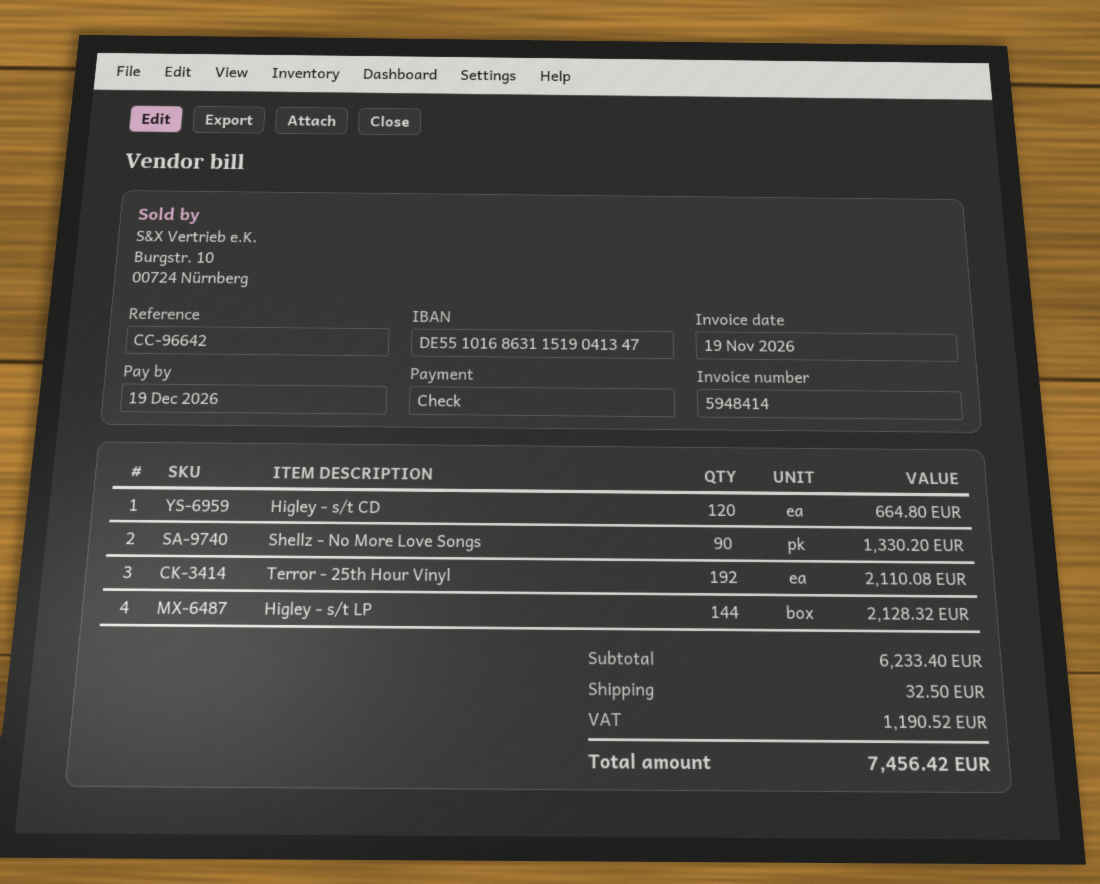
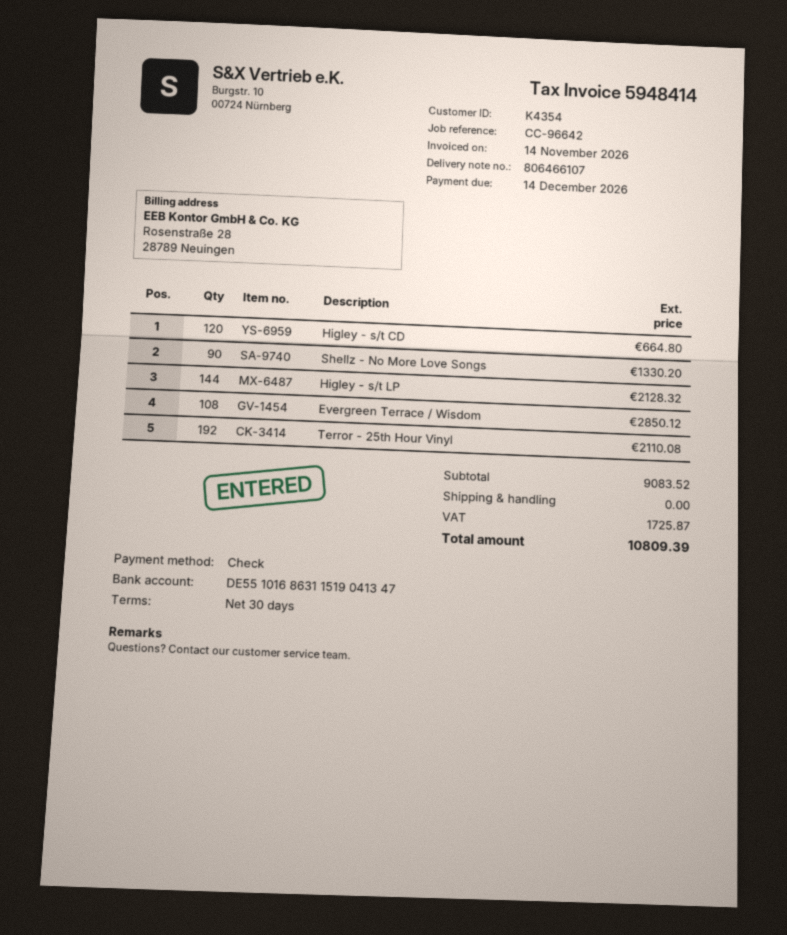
invoice date: 2026-11-19 -> 2026-11-14
due date: 2026-12-19 -> 2026-12-14
Evergreen Terrace / Wisdom: none -> 108 for 2850.12
subtotal: 6233.40 -> 9083.52
shipping: 32.50 -> 0.00
tax: 1190.52 -> 1725.87
total: 7456.42 -> 10809.39

